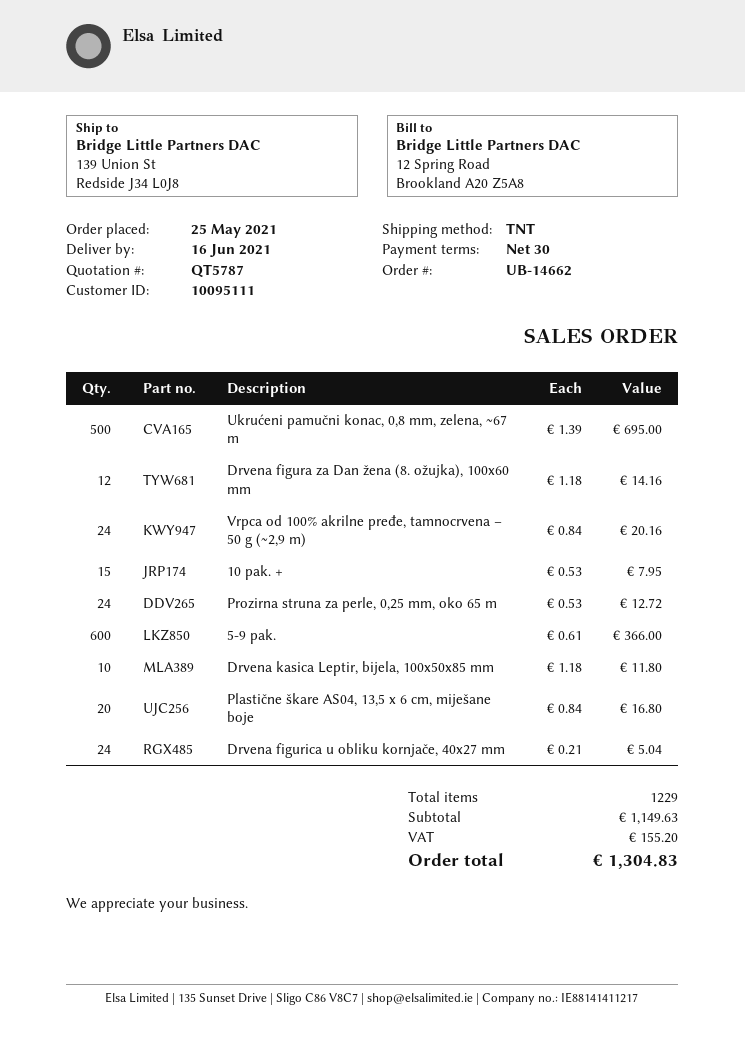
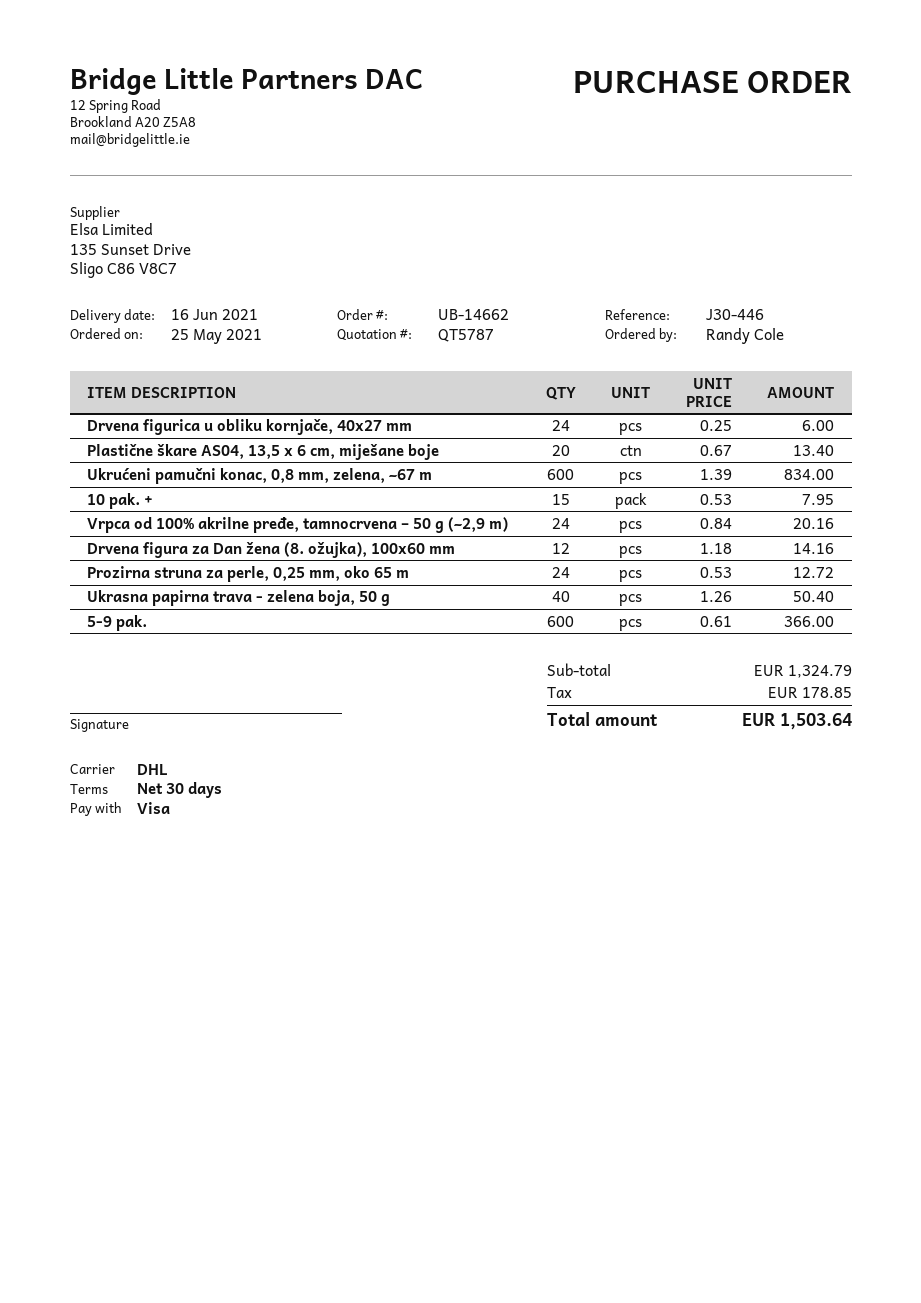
shipping method: TNT -> DHL
Ukrućeni pamučni konac, 0,8 mm, zelena, ~67 m: 500 x 1.39 = 695.00 -> 600 x 1.39 = 834.00
Drvena kasica Leptir, bijela, 100x50x85 mm: 10 x 1.18 = 11.80 -> none
Plastične škare AS04, 13,5 x 6 cm, miješane boje: 20 x 0.84 = 16.80 -> 20 x 0.67 = 13.40
Drvena figurica u obliku kornjače, 40x27 mm: 24 x 0.21 = 5.04 -> 24 x 0.25 = 6.00
Ukrasna papirna trava - zelena boja, 50 g: none -> 40 x 1.26 = 50.40
subtotal: 1149.63 -> 1324.79
tax: 155.20 -> 178.85
total: 1304.83 -> 1503.64

